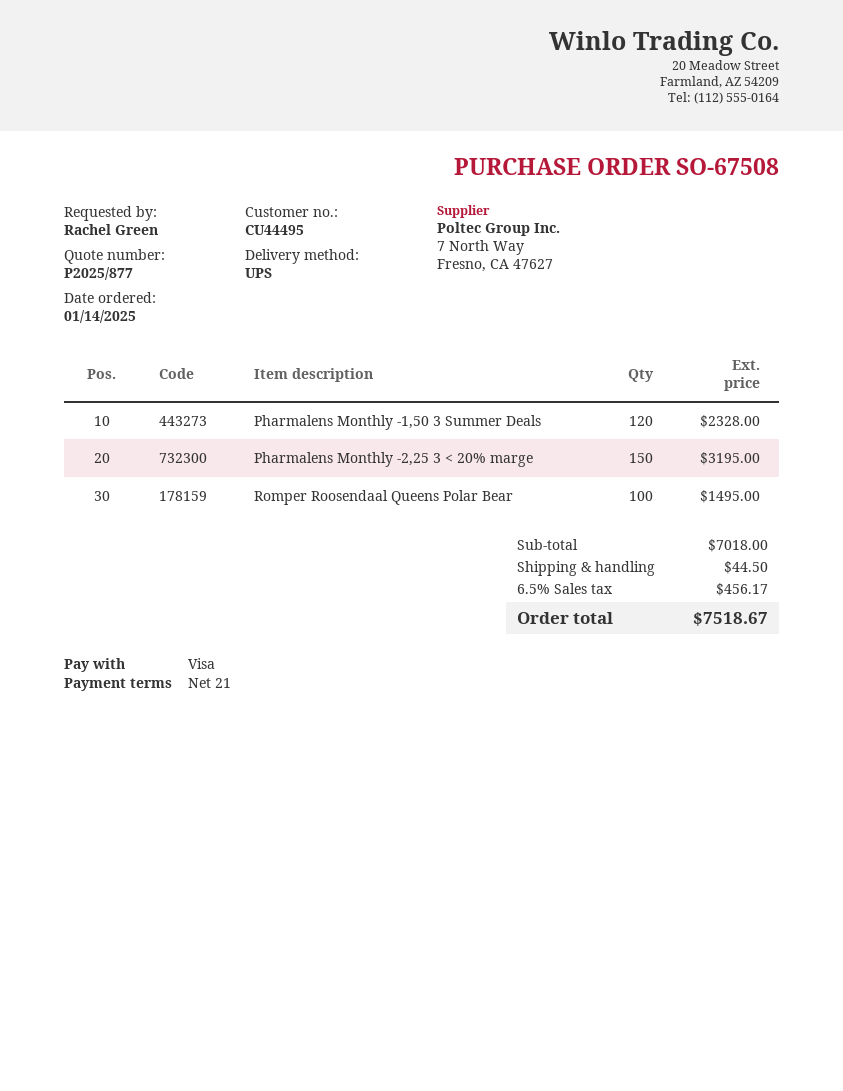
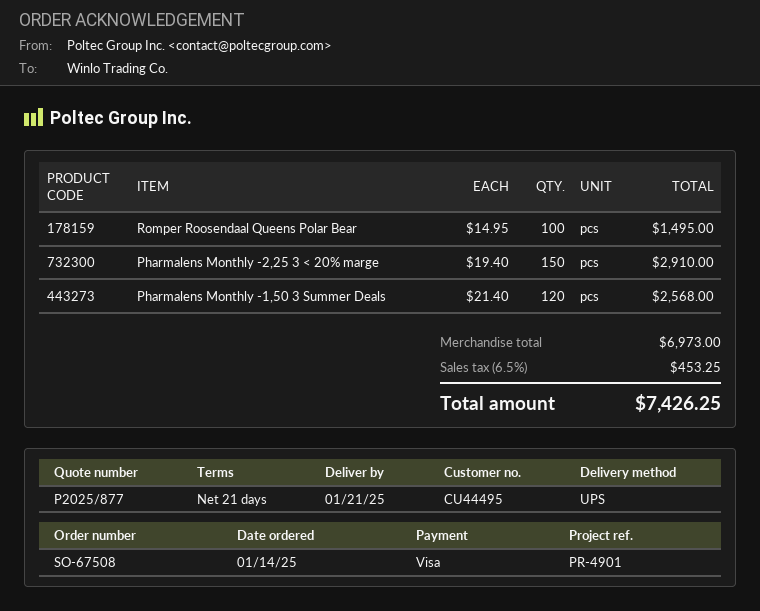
Pharmalens Monthly -1,50 3 Summer Deals: 120 for 2328.00 -> 120 for 2568.00
Pharmalens Monthly -2,25 3 < 20% marge: 150 for 3195.00 -> 150 for 2910.00
subtotal: 7018.00 -> 6973.00
shipping: 44.50 -> none
tax: 6.5% = 456.17 -> 6.5% = 453.25
total: 7518.67 -> 7426.25

